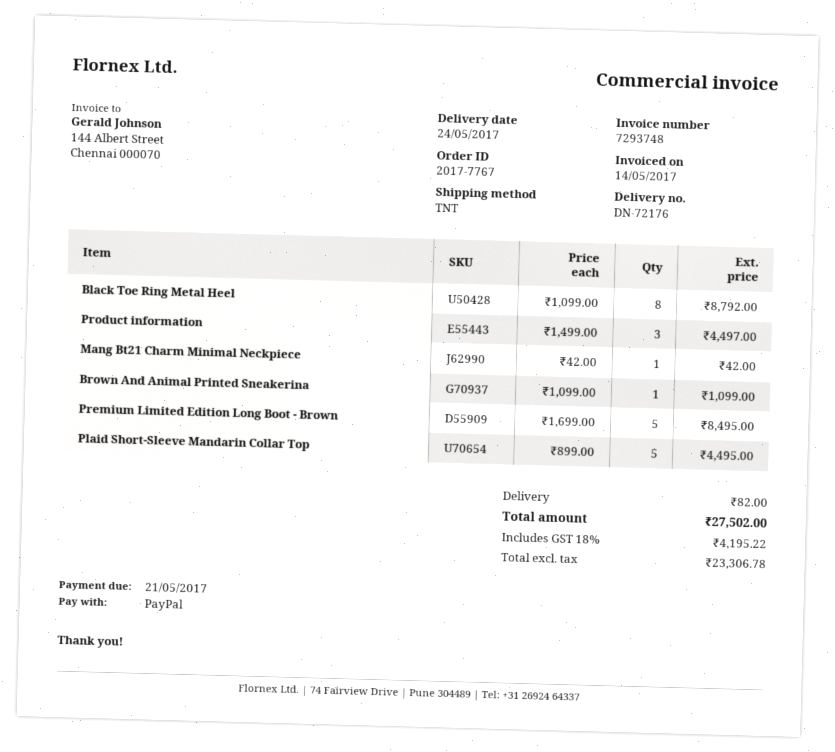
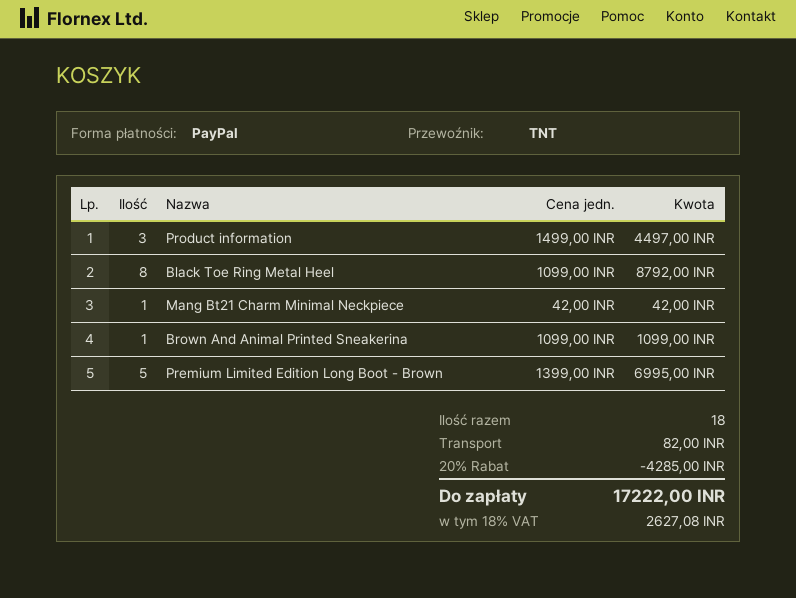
Premium Limited Edition Long Boot - Brown: 5 x 1699.00 = 8495.00 -> 5 x 1399.00 = 6995.00
Plaid Short-Sleeve Mandarin Collar Top: 5 x 899.00 = 4495.00 -> none
discount: none -> 20% = 4285.00
tax: 18% = 4195.22 -> 18% = 2627.08
total: 27502.00 -> 17222.00

